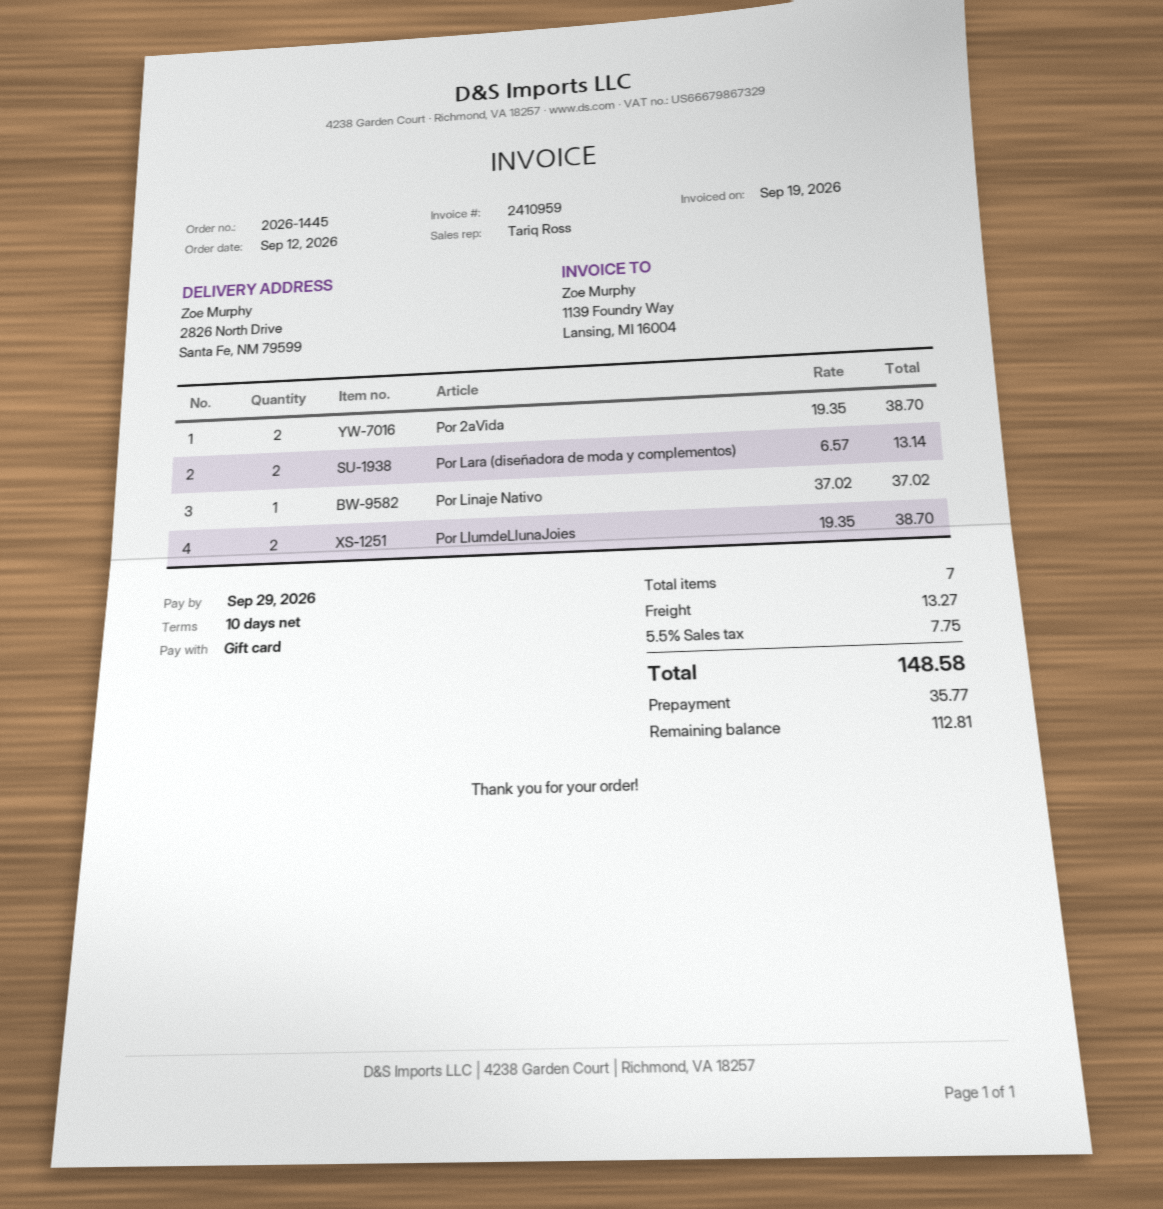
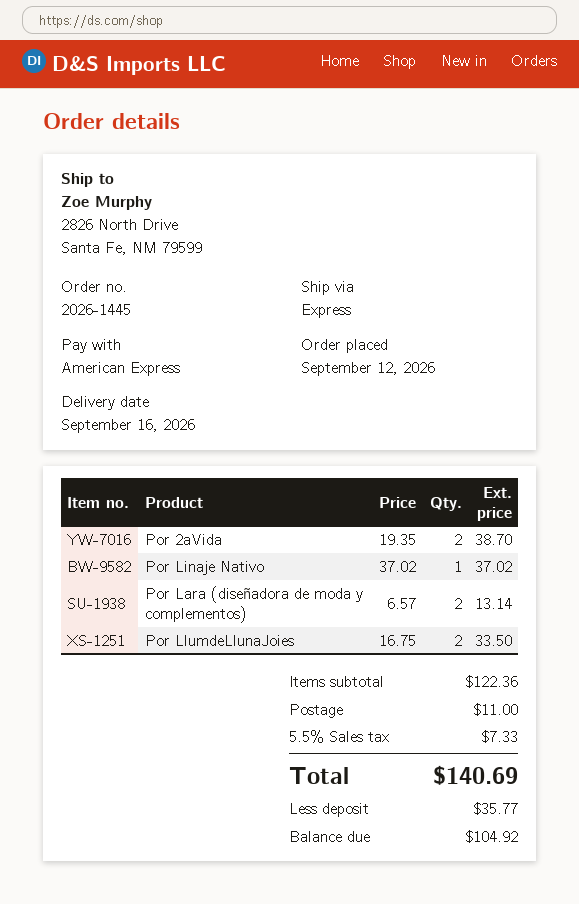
payment method: gift card -> American Express
Por LlumdeLlunaJoies: 2 x 19.35 = 38.70 -> 2 x 16.75 = 33.50
shipping: 13.27 -> 11.00
tax: 5.5% = 7.75 -> 5.5% = 7.33
total: 148.58 -> 140.69
balance: 112.81 -> 104.92

